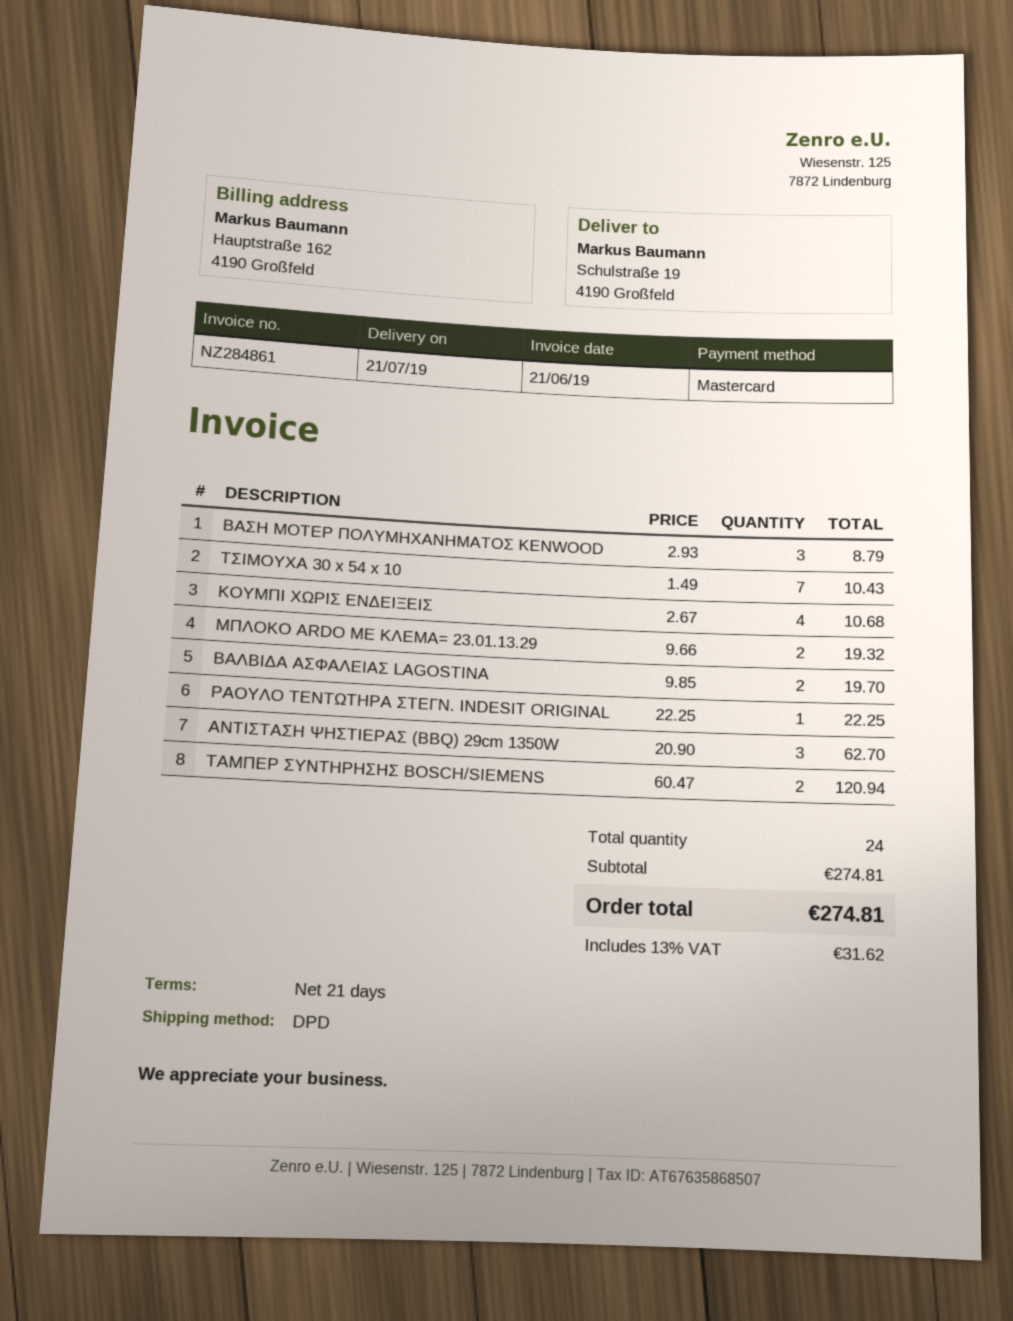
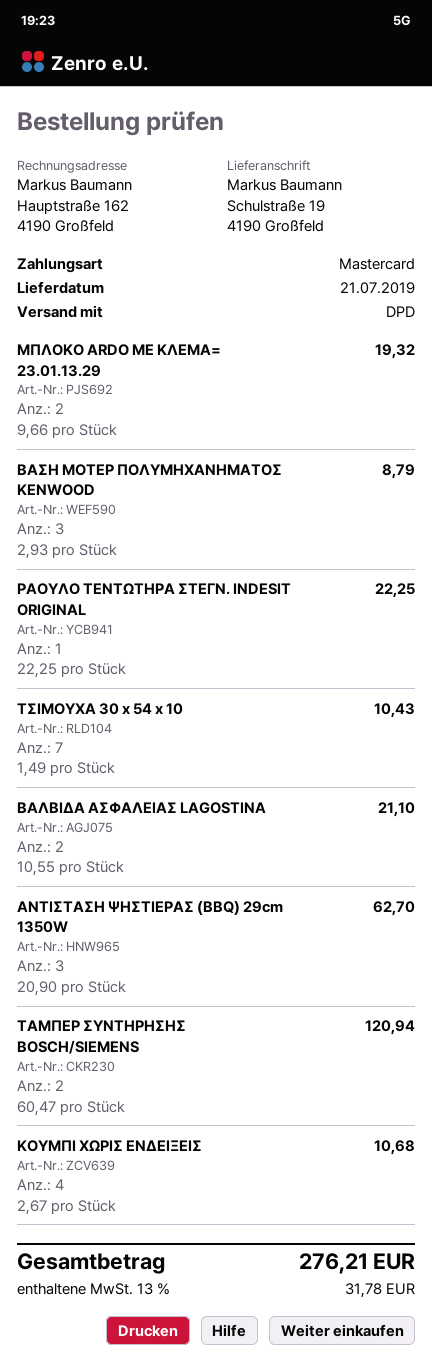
ΒΑΛΒΙΔΑ ΑΣΦΑΛΕΙΑΣ LAGOSTINA: 2 x 9.85 = 19.70 -> 2 x 10.55 = 21.10
tax: 13% = 31.62 -> 13% = 31.78
total: 274.81 -> 276.21

